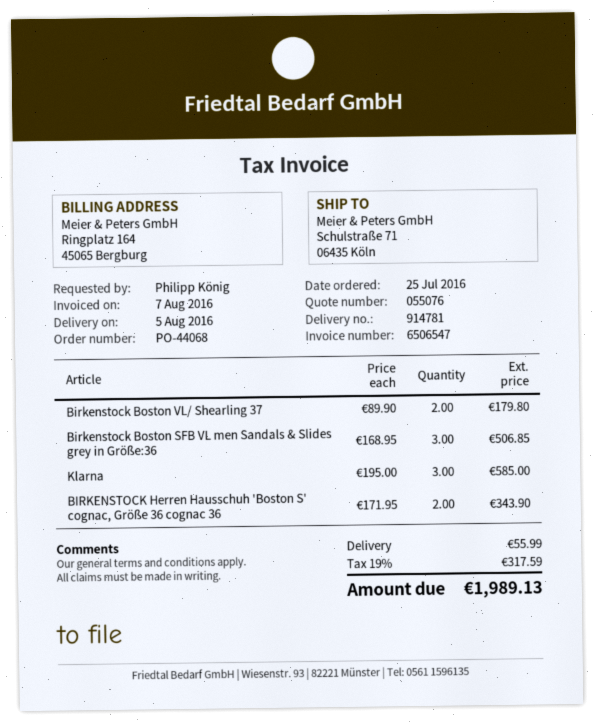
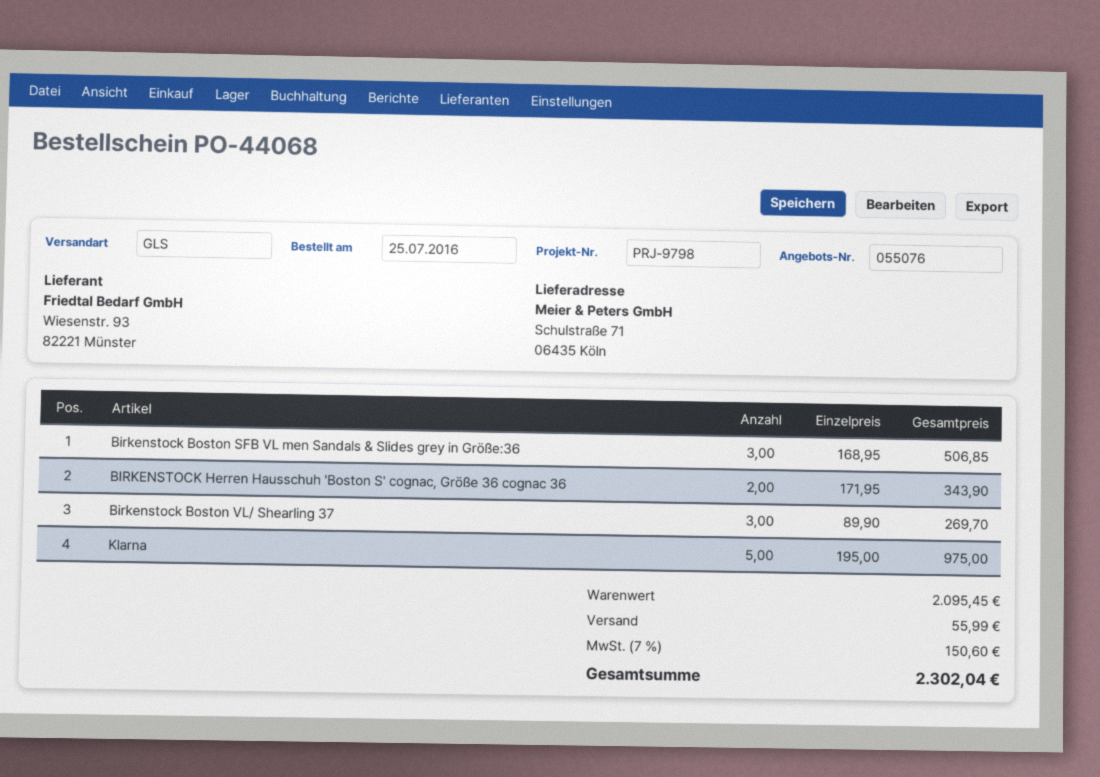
Birkenstock Boston VL/ Shearling 37: 2 x 89.90 = 179.80 -> 3 x 89.90 = 269.70
Klarna: 3 x 195.00 = 585.00 -> 5 x 195.00 = 975.00
tax: 19% = 317.59 -> 7% = 150.60
total: 1989.13 -> 2302.04

